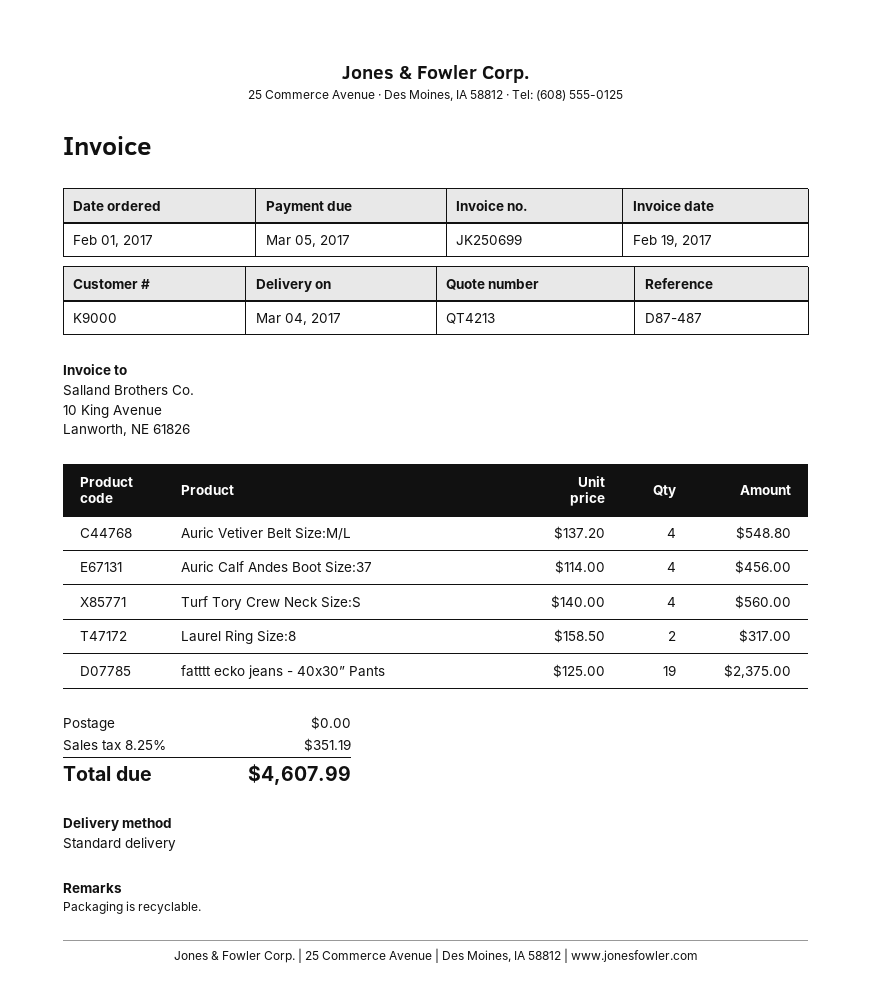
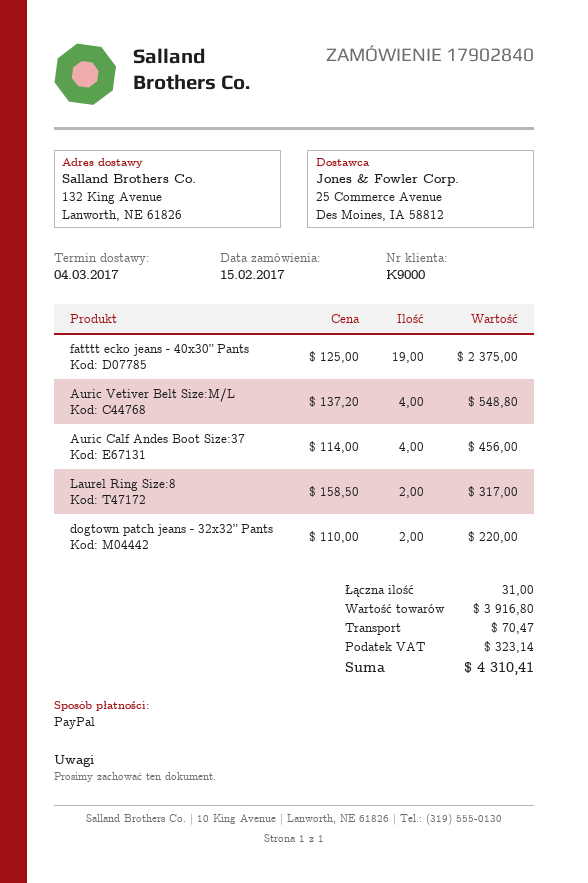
order date: 2017-02-01 -> 2017-02-15
Turf Tory Crew Neck Size:S: 4 x 140.00 = 560.00 -> none
dogtown patch jeans - 32x32” Pants: none -> 2 x 110.00 = 220.00
shipping: 0.00 -> 70.47
tax: 351.19 -> 323.14
total: 4607.99 -> 4310.41

